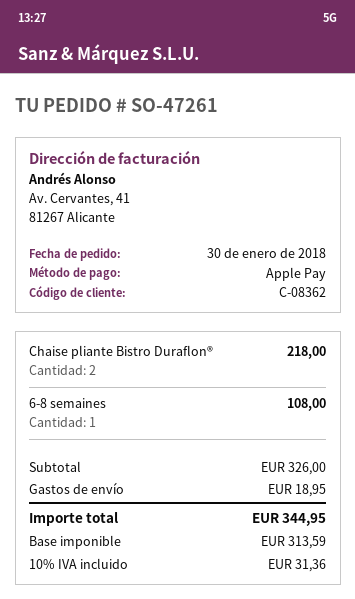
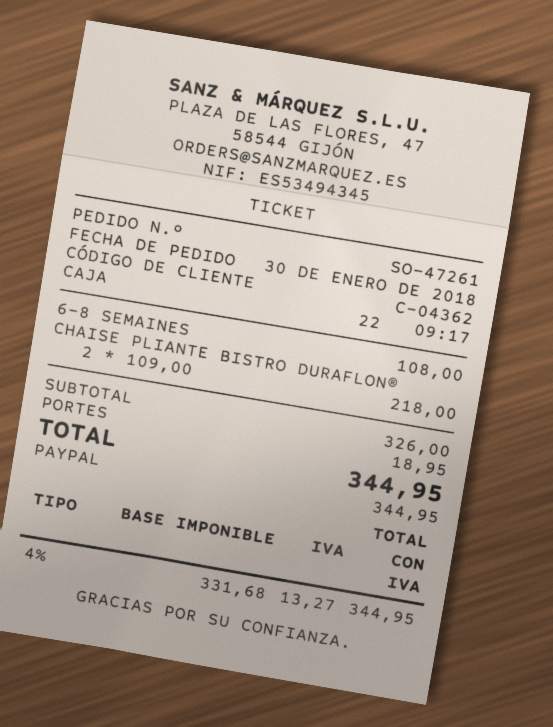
customer number: C-08362 -> C-04362
payment method: Apple Pay -> PayPal
net: 313.59 -> 331.68
tax: 10% = 31.36 -> 4% = 13.27

